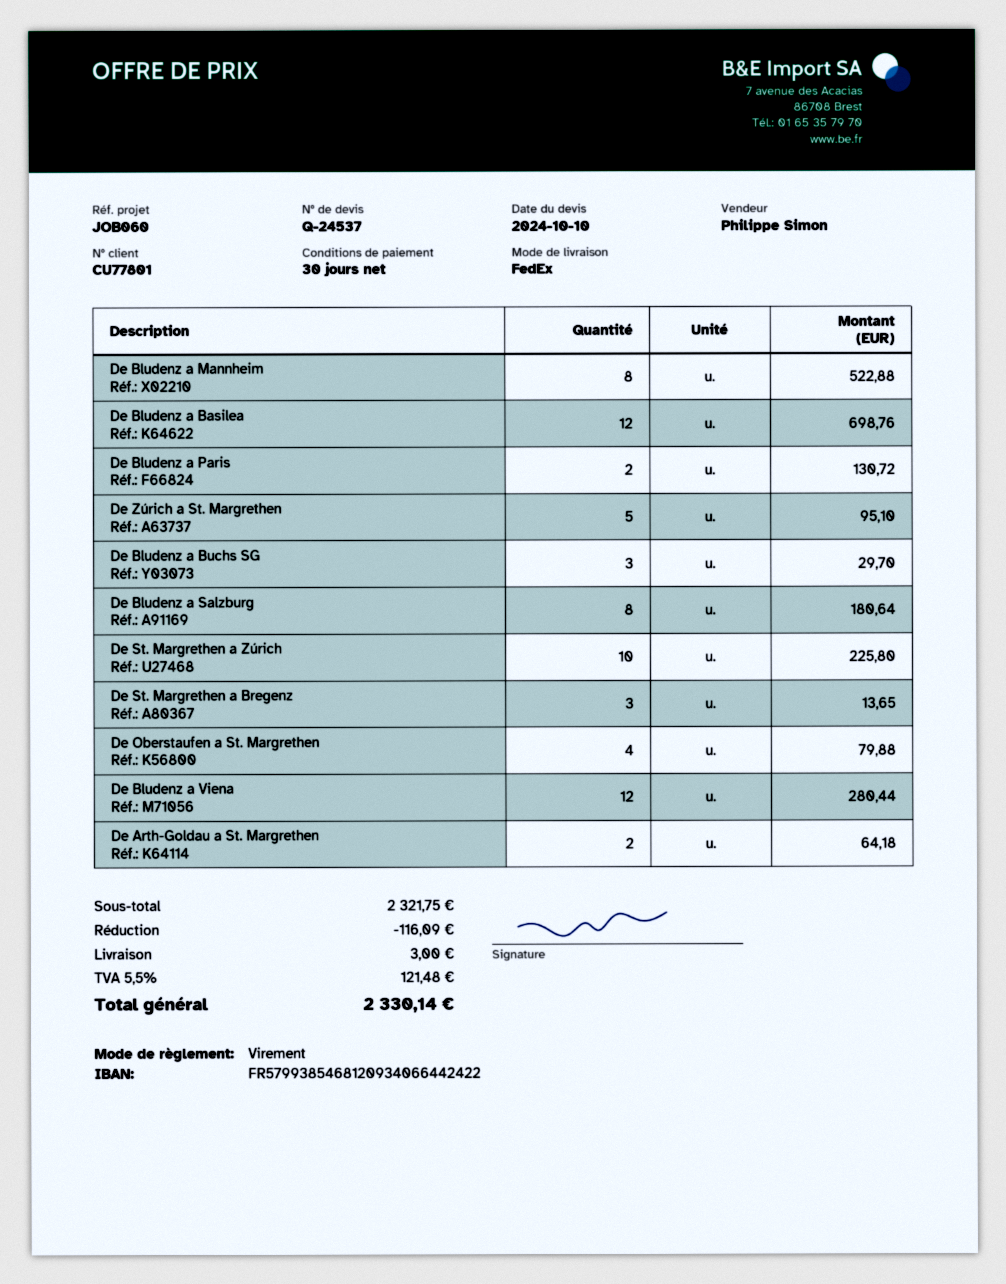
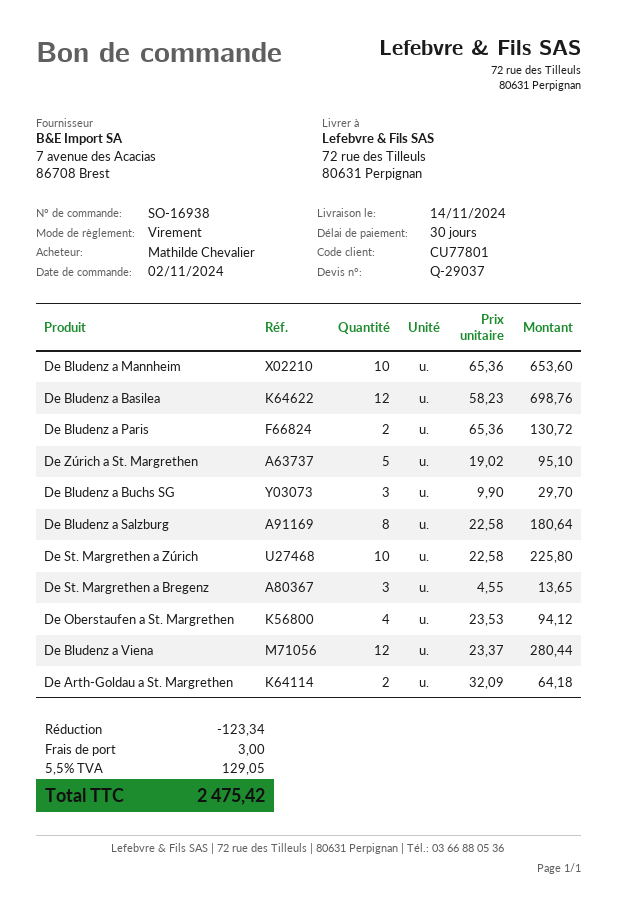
quote number: Q-24537 -> Q-29037
De Bludenz a Mannheim: 8 for 522.88 -> 10 for 653.60
De Oberstaufen a St. Margrethen: 4 for 79.88 -> 4 for 94.12
discount: 116.09 -> 123.34
tax: 5.5% = 121.48 -> 5.5% = 129.05
total: 2330.14 -> 2475.42

